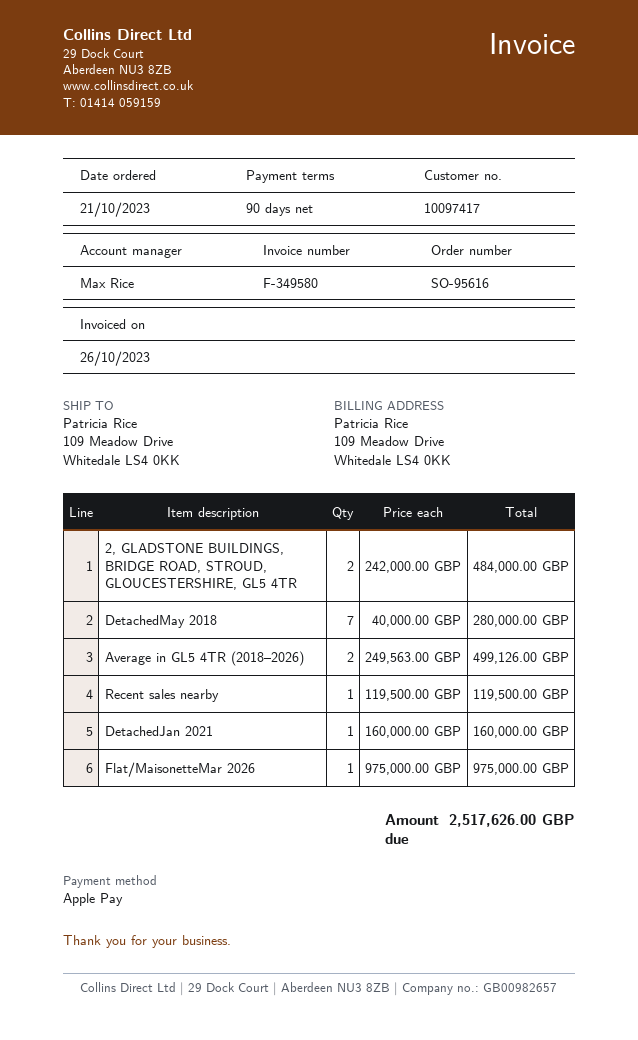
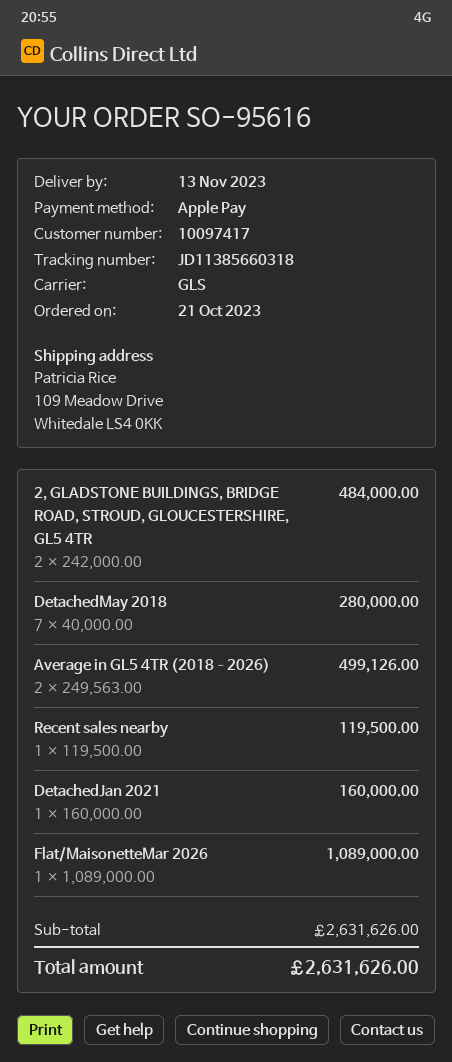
Flat/MaisonetteMar 2026: 1 x 975000.00 = 975000.00 -> 1 x 1089000.00 = 1089000.00
total: 2517626.00 -> 2631626.00

